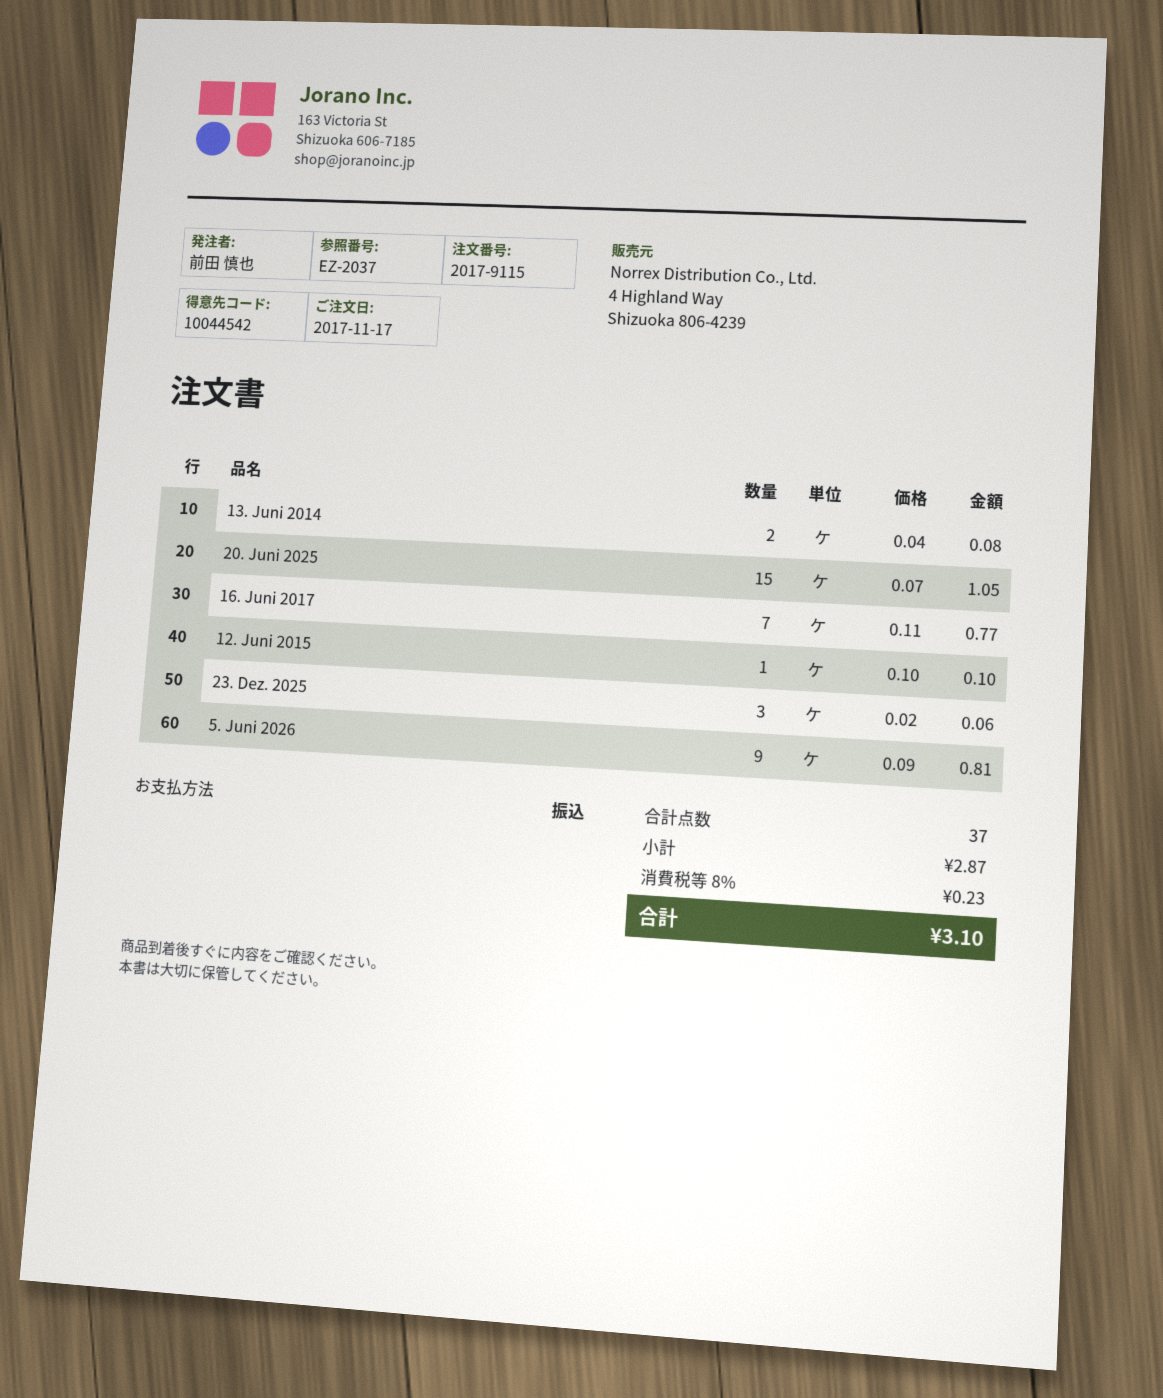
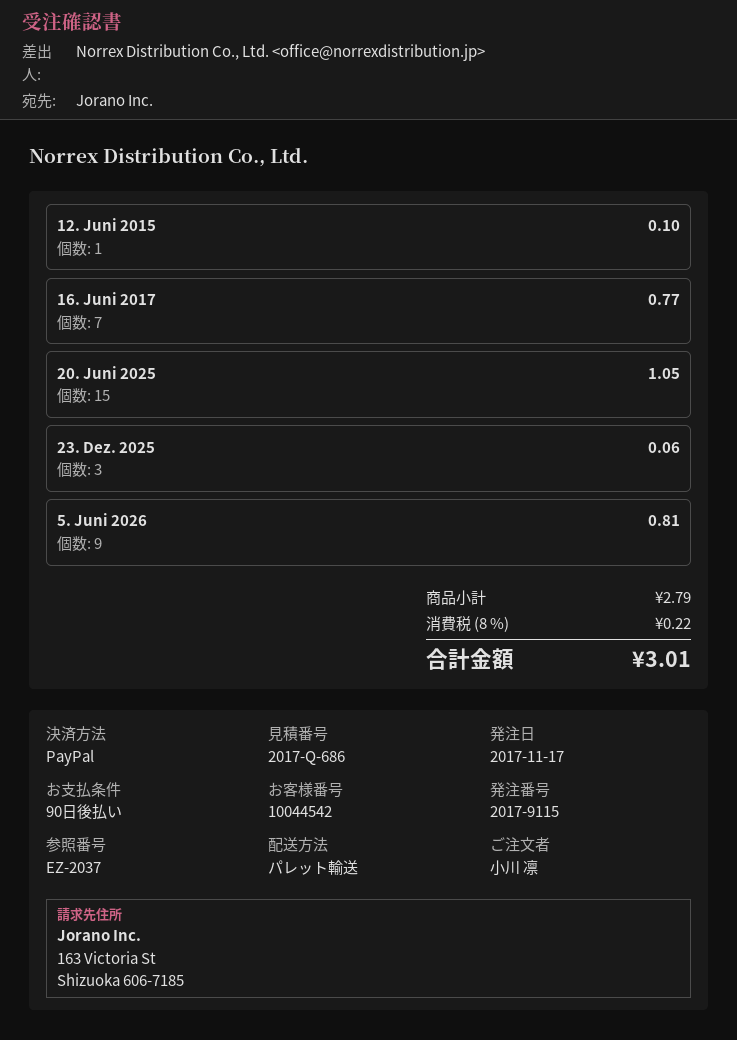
ordered by: 前田 慎也 -> 小川 凛
payment method: bank transfer -> PayPal
13. Juni 2014: 2 for 0.08 -> none
subtotal: 2.87 -> 2.79
tax: 8% = 0.23 -> 8% = 0.22
total: 3.10 -> 3.01

